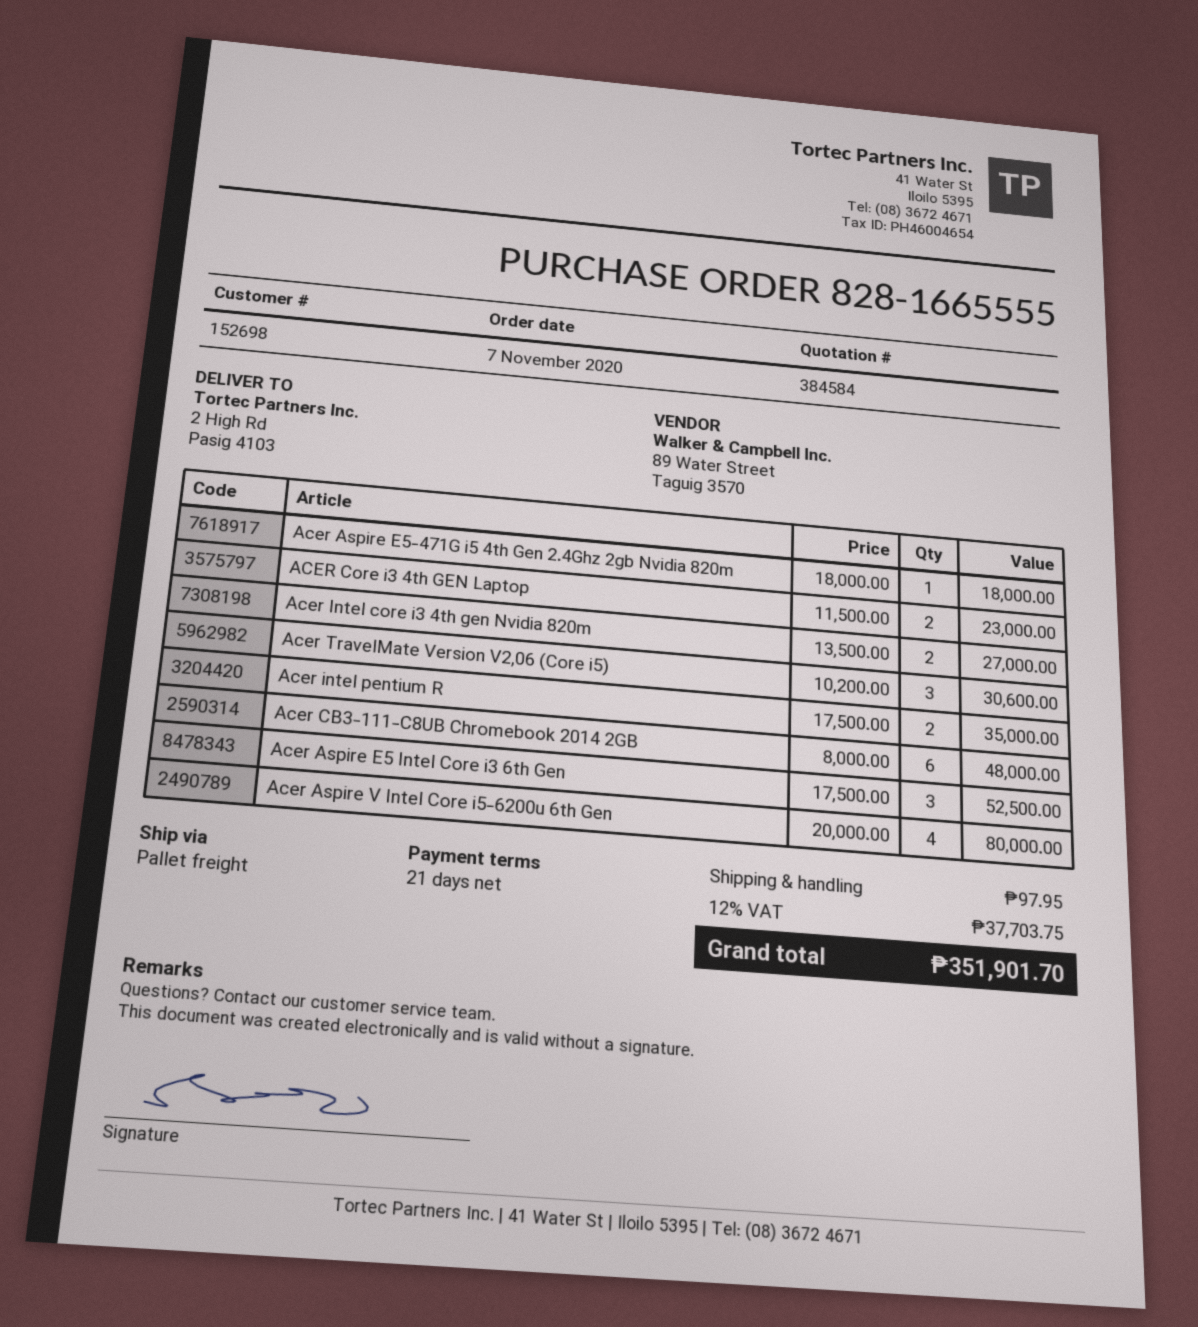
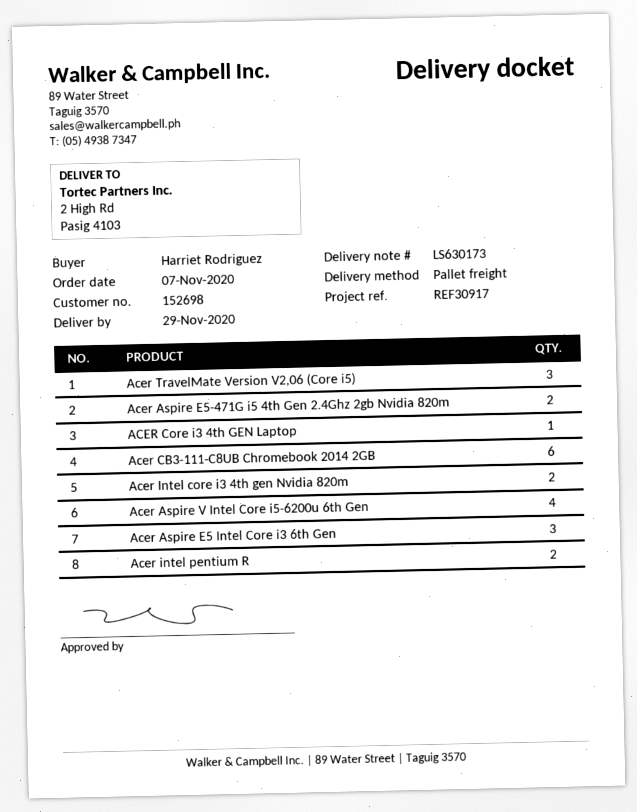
Acer Aspire E5-471G i5 4th Gen 2.4Ghz 2gb Nvidia 820m: 1 -> 2
ACER Core i3 4th GEN Laptop: 2 -> 1

